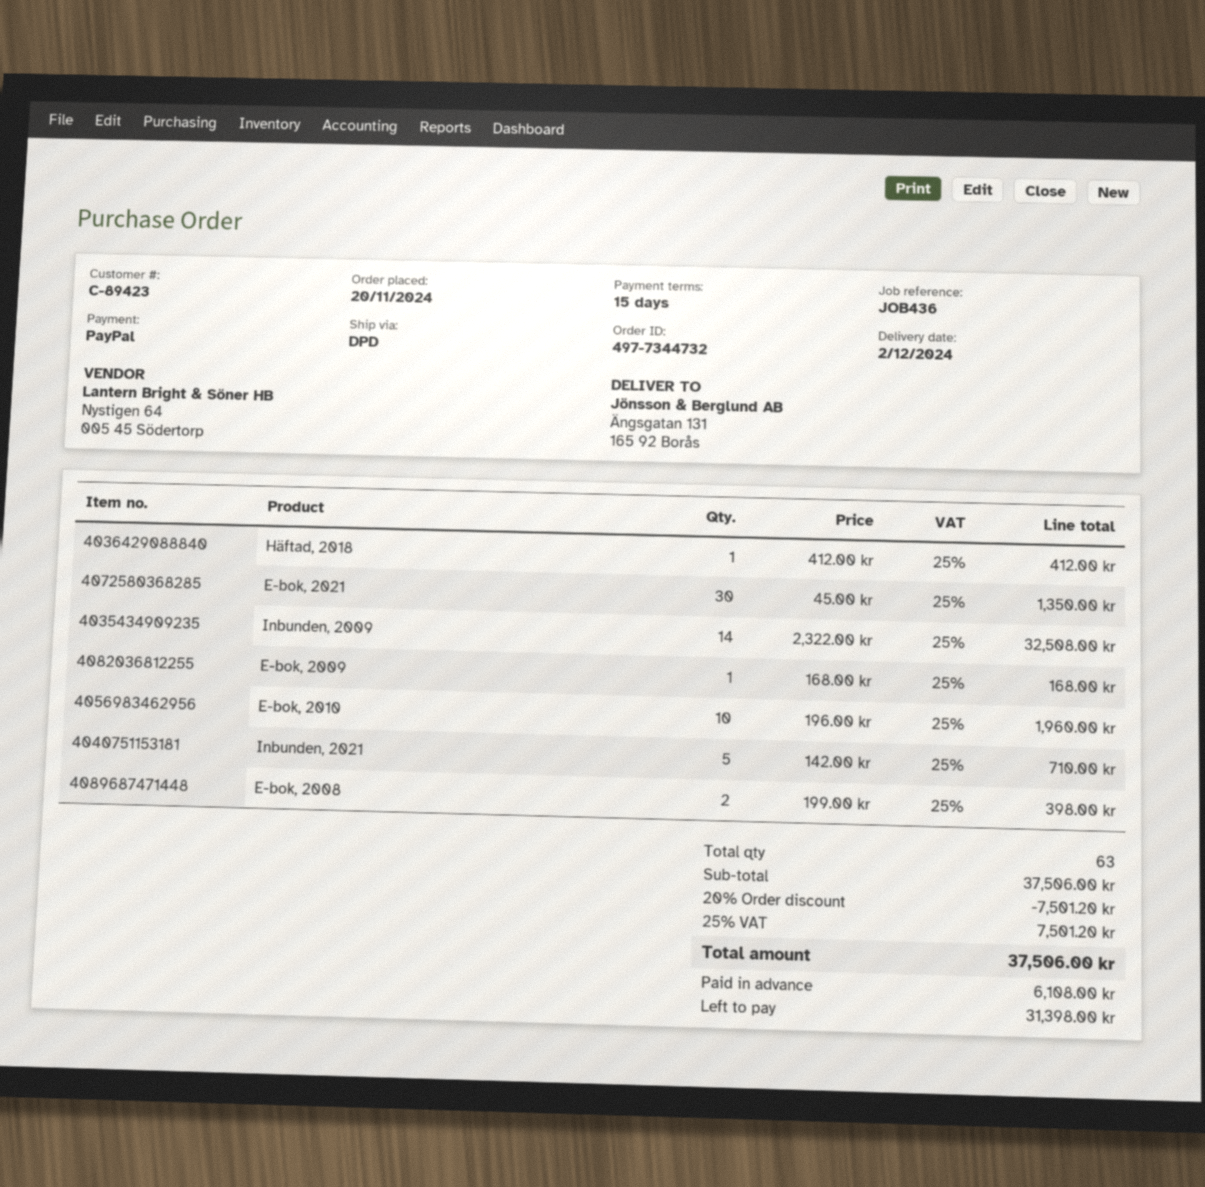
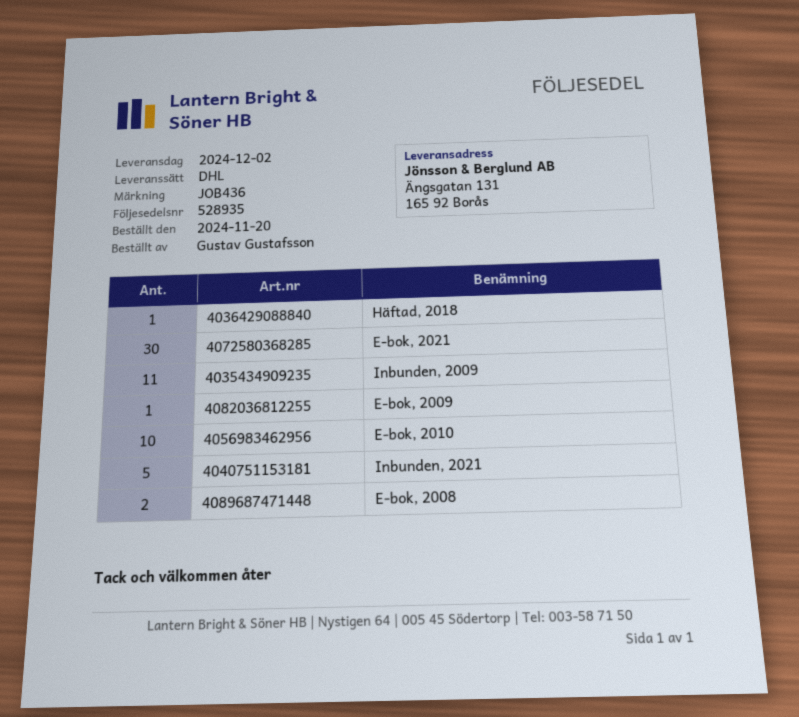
shipping method: DPD -> DHL
Inbunden, 2009: 14 -> 11

